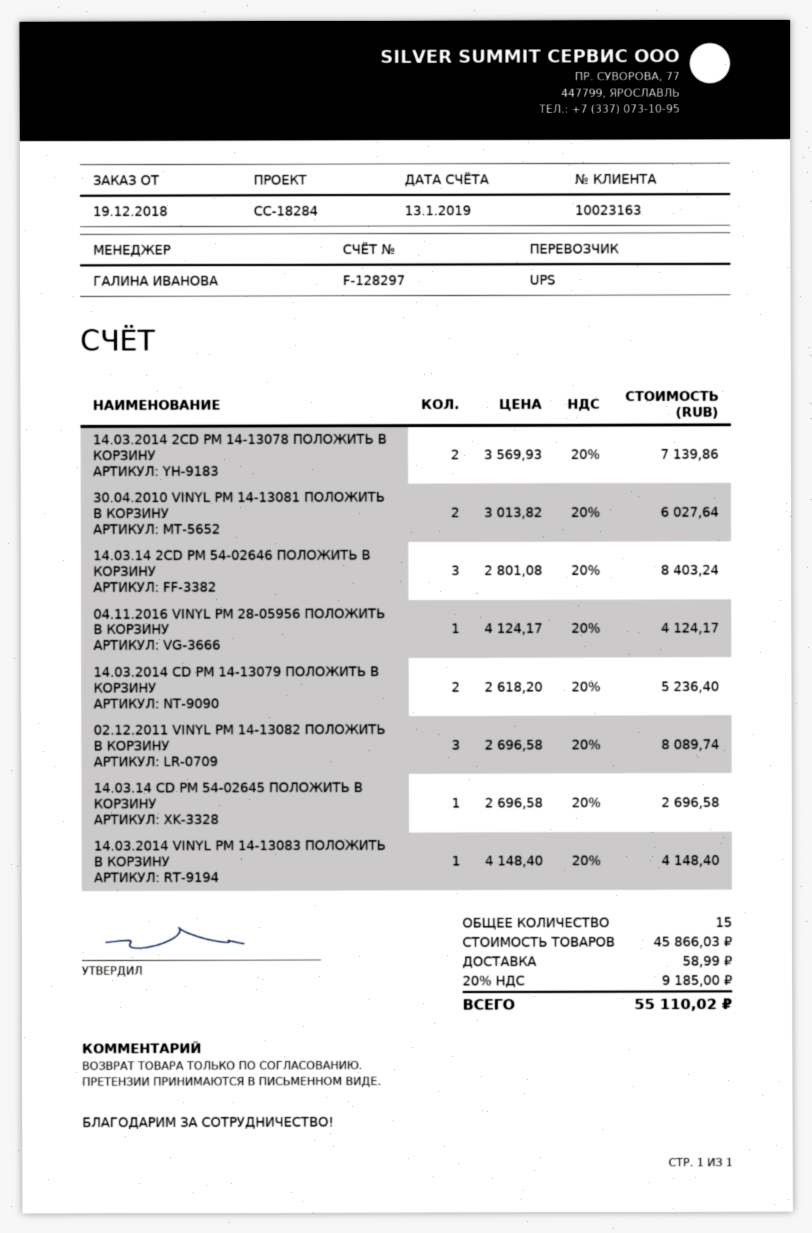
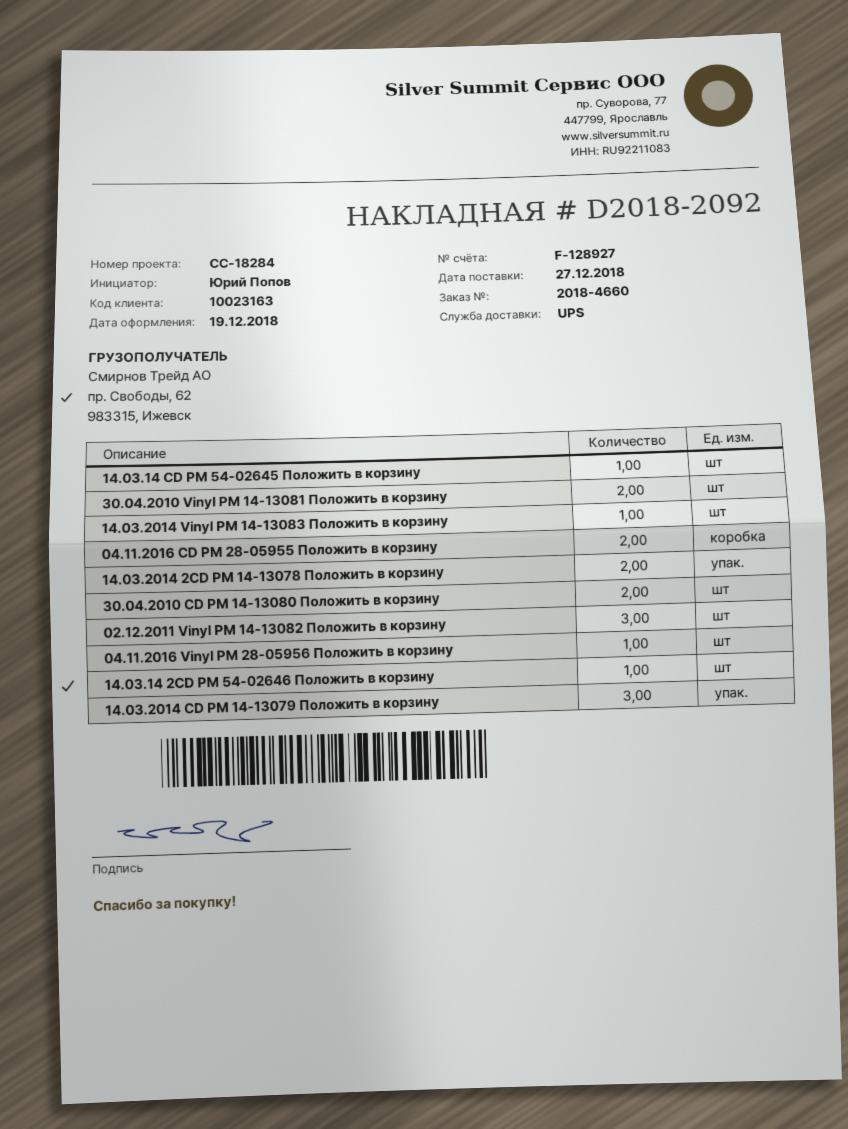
invoice number: F-128297 -> F-128927
14.03.14 2CD PM 54-02646 ПОЛОЖИТЬ В КОРЗИНУ: 3 -> 1
14.03.2014 CD PM 14-13079 ПОЛОЖИТЬ В КОРЗИНУ: 2 -> 3
04.11.2016 CD PM 28-05955 Положить в корзину: none -> 2
30.04.2010 CD PM 14-13080 Положить в корзину: none -> 2

